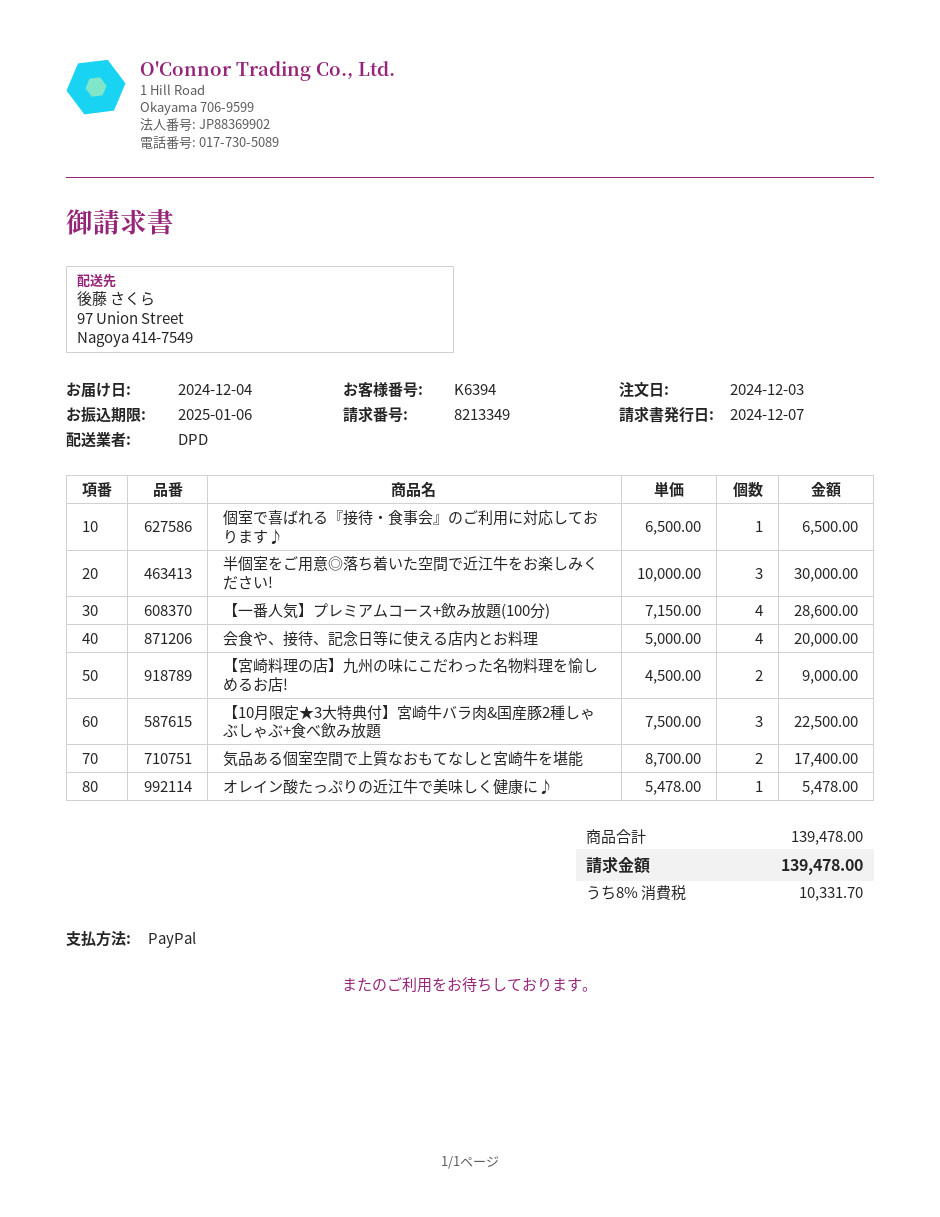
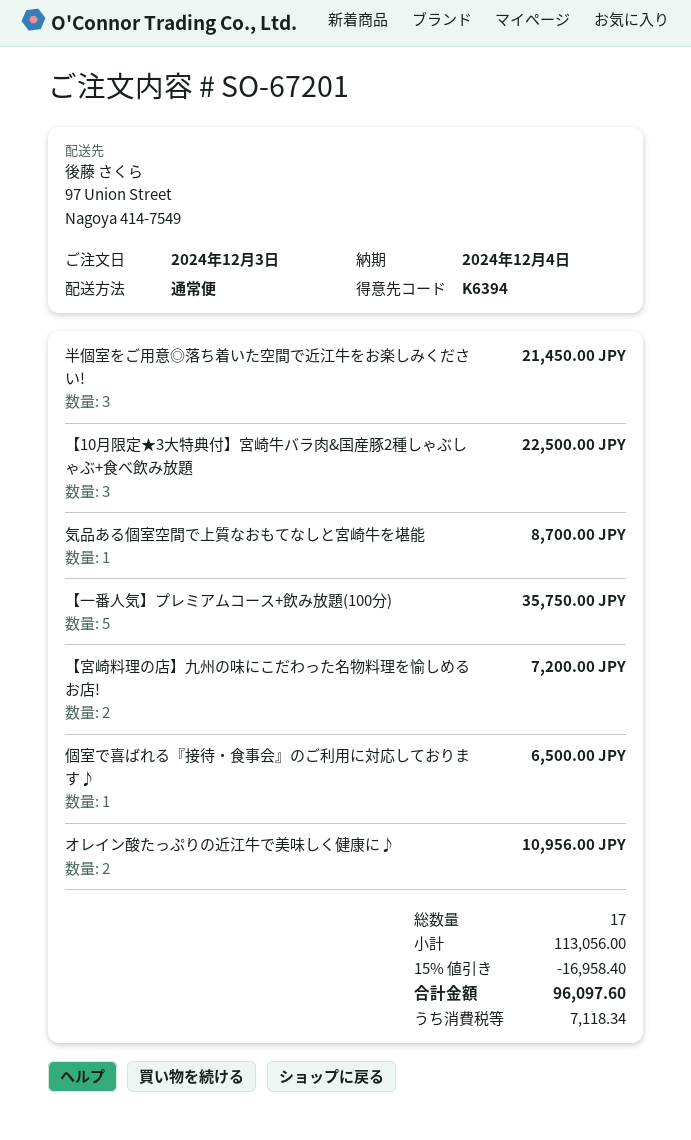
shipping method: DPD -> standard
半個室をご用意◎落ち着いた空間で近江牛をお楽しみください!: 3 for 30000.00 -> 3 for 21450.00
【一番人気】プレミアムコース+飲み放題(100分): 4 for 28600.00 -> 5 for 35750.00
会食や、接待、記念日等に使える店内とお料理: 4 for 20000.00 -> none
【宮崎料理の店】九州の味にこだわった名物料理を愉しめるお店!: 2 for 9000.00 -> 2 for 7200.00
気品ある個室空間で上質なおもてなしと宮崎牛を堪能: 2 for 17400.00 -> 1 for 8700.00
オレイン酸たっぷりの近江牛で美味しく健康に♪: 1 for 5478.00 -> 2 for 10956.00
subtotal: 139478.00 -> 113056.00
discount: none -> 15% = 16958.40
tax: 10331.70 -> 7118.34
total: 139478.00 -> 96097.60

